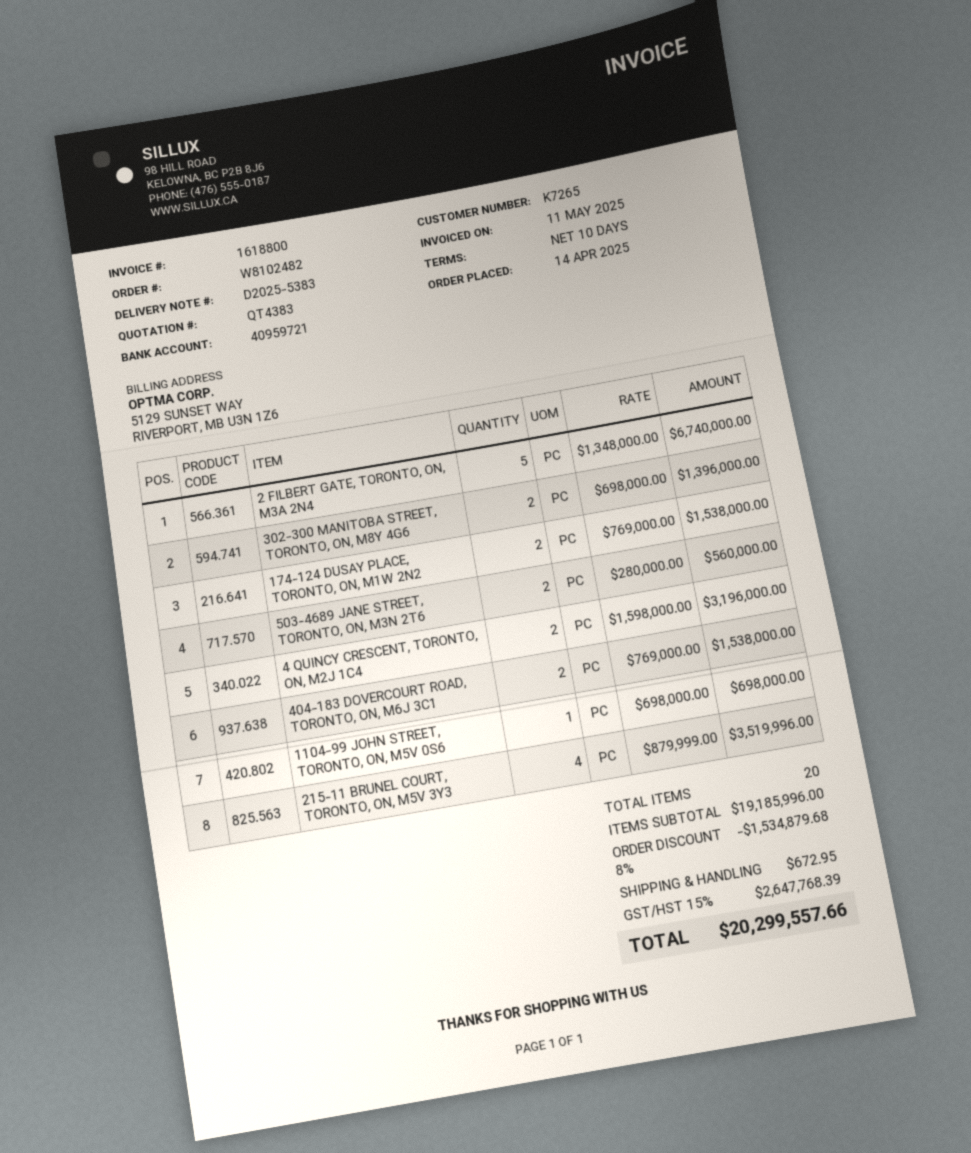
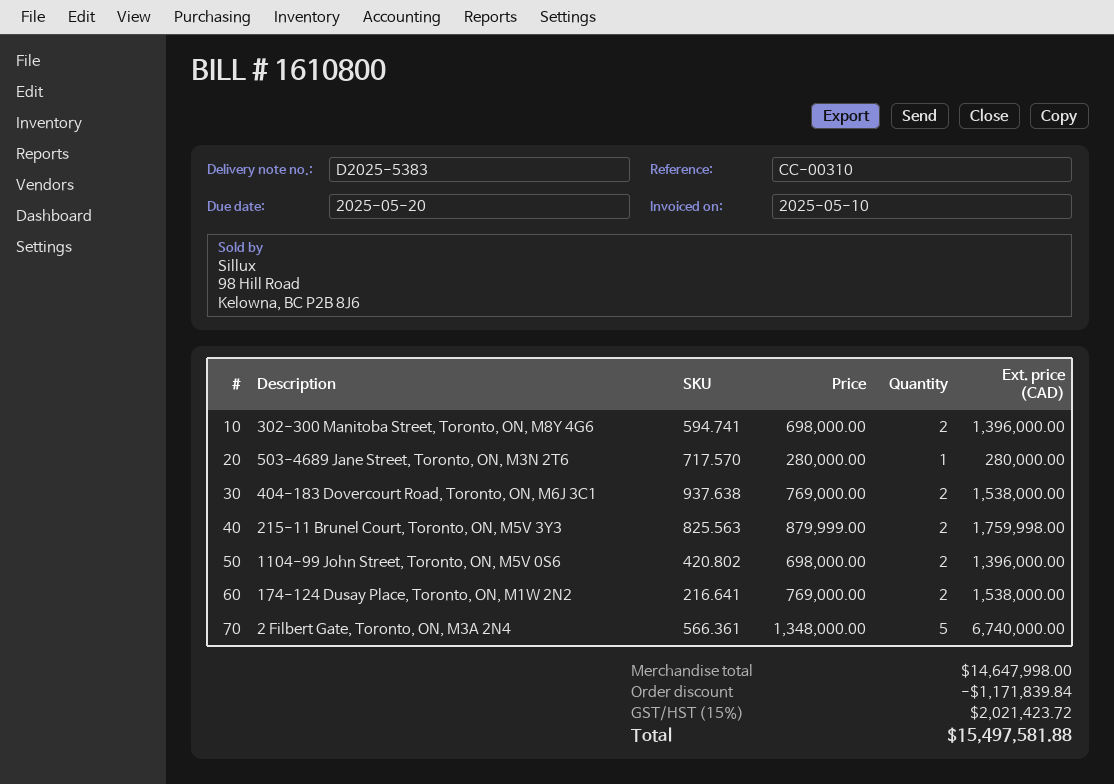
invoice number: 1618800 -> 1610800
invoice date: 2025-05-11 -> 2025-05-10
503-4689 JANE STREET, TORONTO, ON, M3N 2T6: 2 x 280000.00 = 560000.00 -> 1 x 280000.00 = 280000.00
4 QUINCY CRESCENT, TORONTO, ON, M2J 1C4: 2 x 1598000.00 = 3196000.00 -> none
1104-99 JOHN STREET, TORONTO, ON, M5V 0S6: 1 x 698000.00 = 698000.00 -> 2 x 698000.00 = 1396000.00
215-11 BRUNEL COURT, TORONTO, ON, M5V 3Y3: 4 x 879999.00 = 3519996.00 -> 2 x 879999.00 = 1759998.00
subtotal: 19185996.00 -> 14647998.00
discount: 1534879.68 -> 1171839.84
shipping: 672.95 -> none
tax: 15% = 2647768.39 -> 15% = 2021423.72
total: 20299557.66 -> 15497581.88

